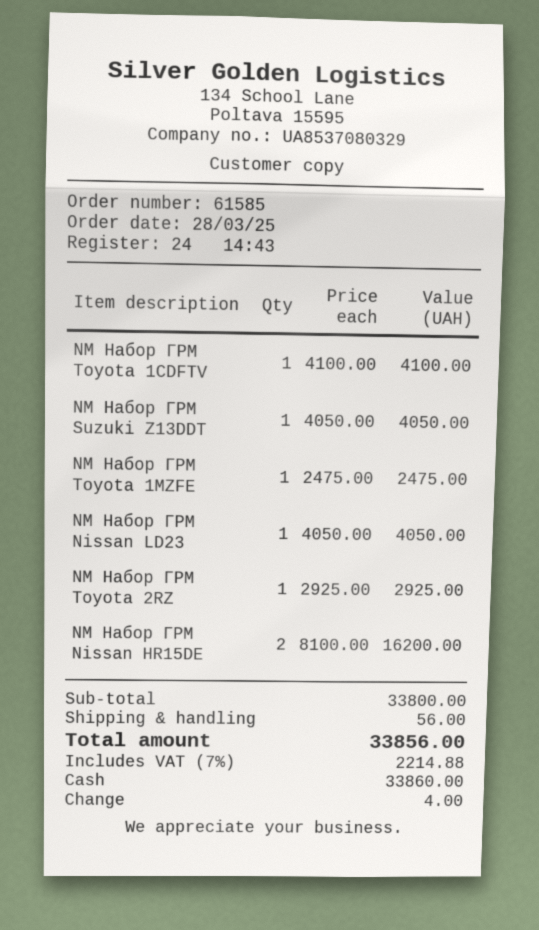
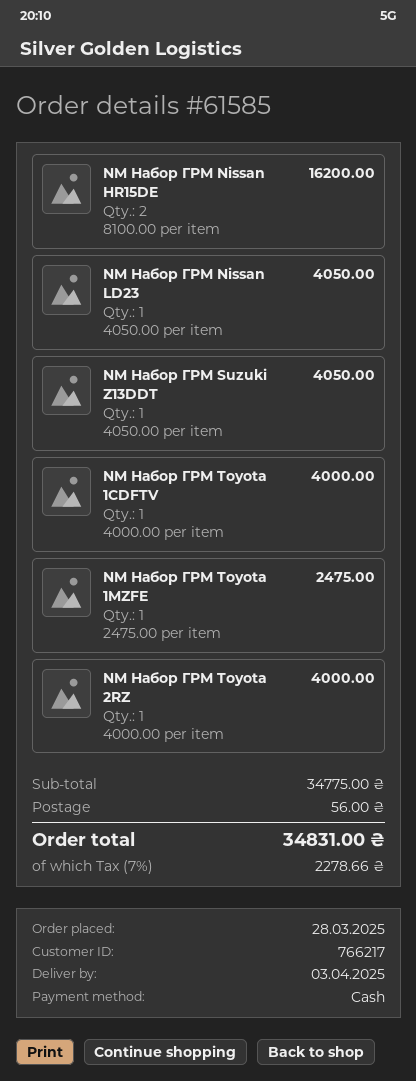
NM Набор ГРМ Toyota 1CDFTV: 1 x 4100.00 = 4100.00 -> 1 x 4000.00 = 4000.00
NM Набор ГРМ Toyota 2RZ: 1 x 2925.00 = 2925.00 -> 1 x 4000.00 = 4000.00
subtotal: 33800.00 -> 34775.00
tax: 7% = 2214.88 -> 7% = 2278.66
total: 33856.00 -> 34831.00

